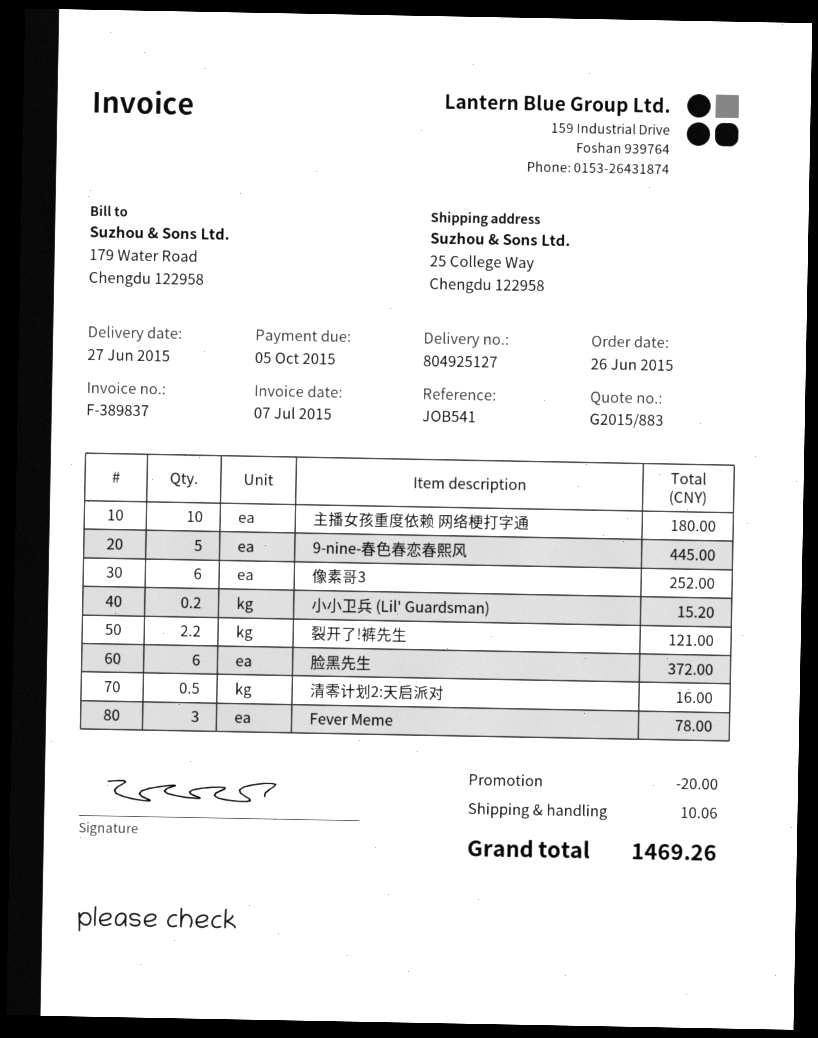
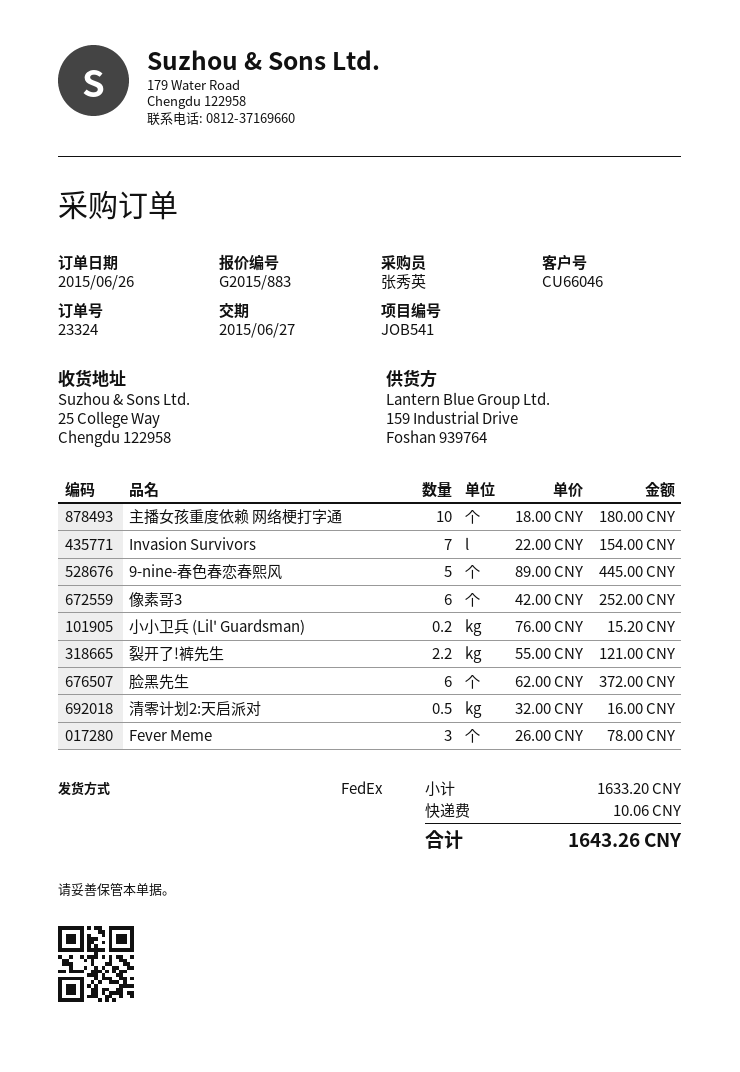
Invasion Survivors: none -> 7 for 154.00
discount: 20.00 -> none
total: 1469.26 -> 1643.26

